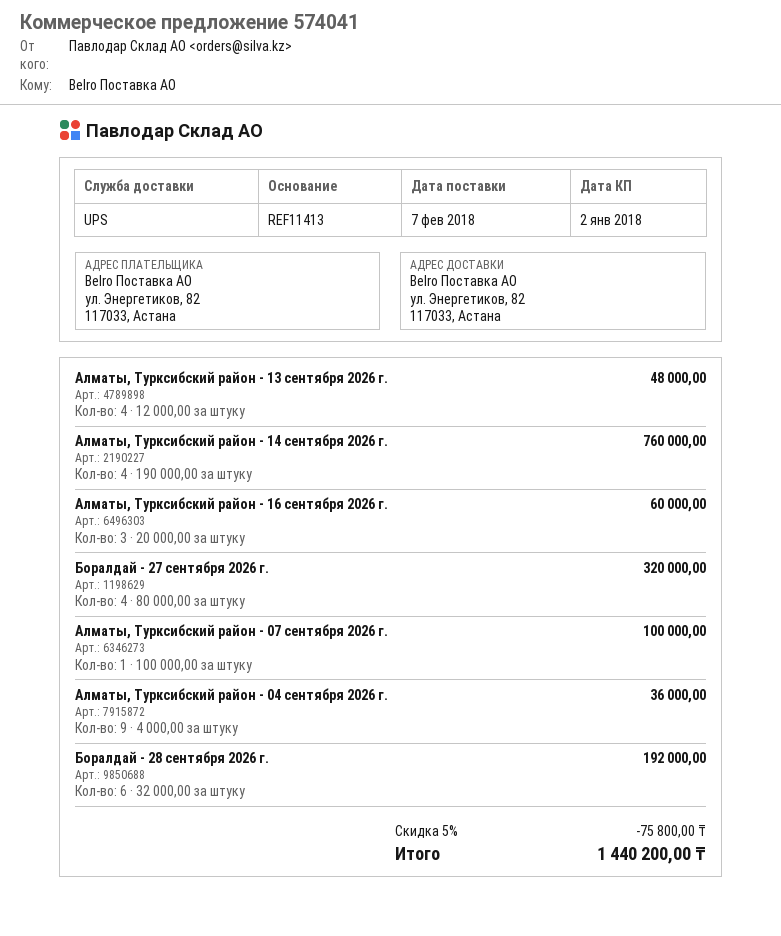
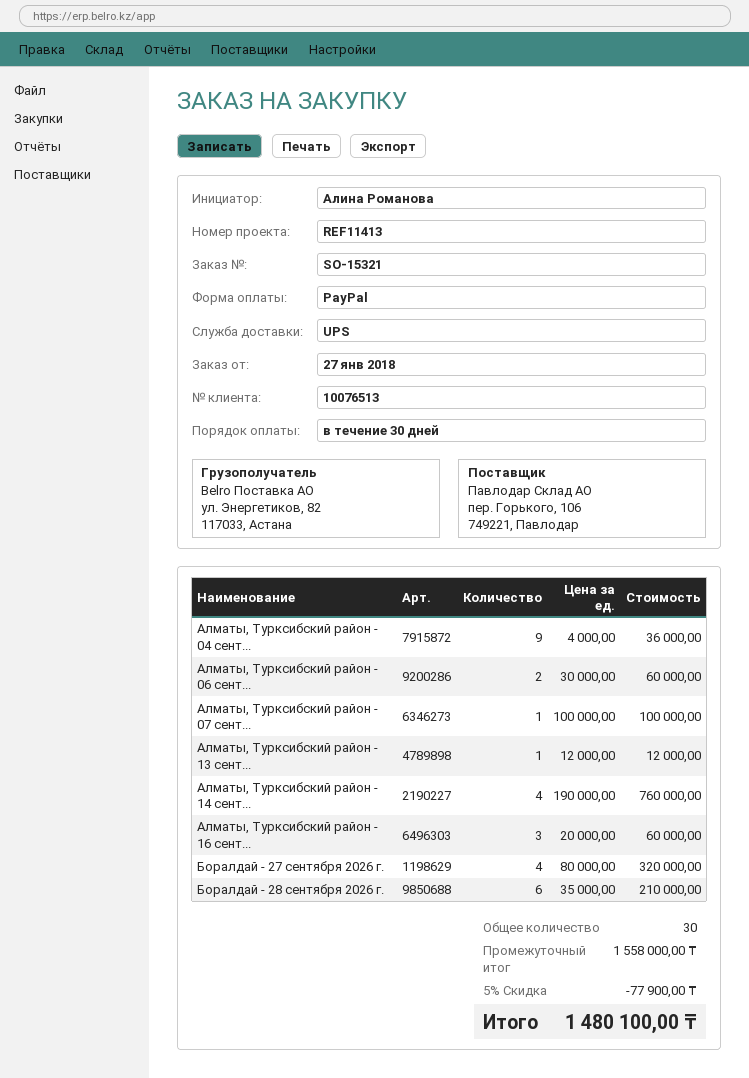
Алматы, Турксибский район - 13 сентября 2026 г.: 4 x 12000.00 = 48000.00 -> 1 x 12000.00 = 12000.00
Боралдай - 28 сентября 2026 г.: 6 x 32000.00 = 192000.00 -> 6 x 35000.00 = 210000.00
Алматы, Турксибский район - 06 сент...: none -> 2 x 30000.00 = 60000.00
discount: 5% = 75800.00 -> 5% = 77900.00
total: 1440200.00 -> 1480100.00

